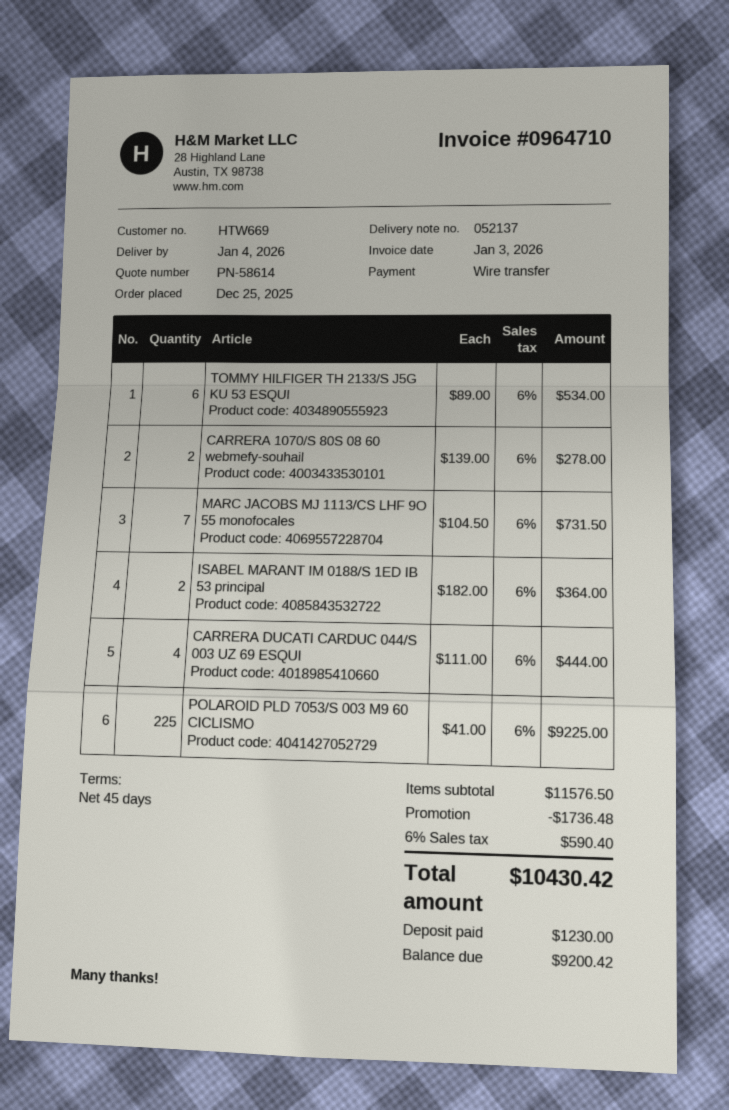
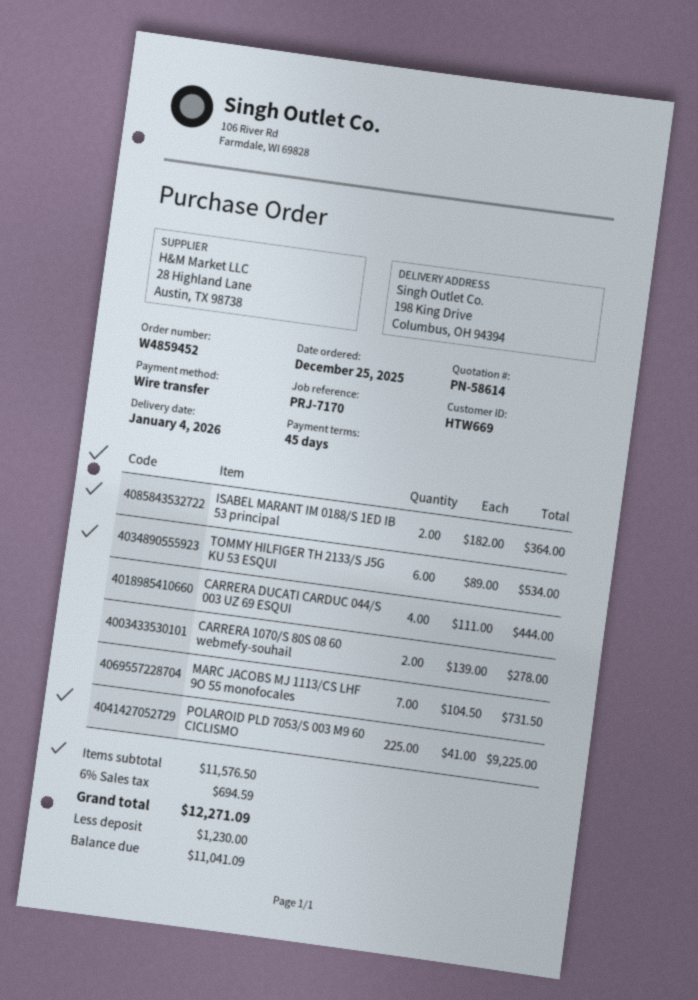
discount: 1736.48 -> none
tax: 6% = 590.40 -> 6% = 694.59
total: 10430.42 -> 12271.09
balance: 9200.42 -> 11041.09

